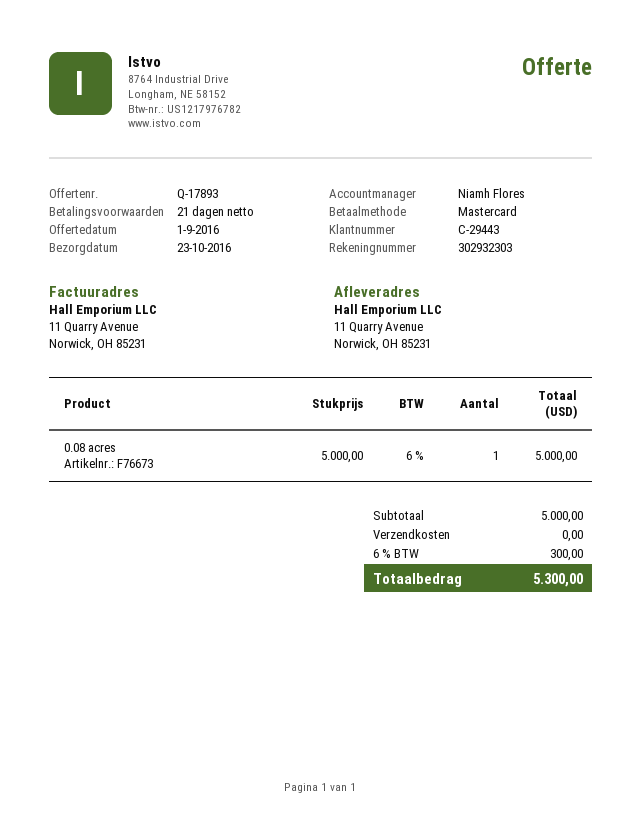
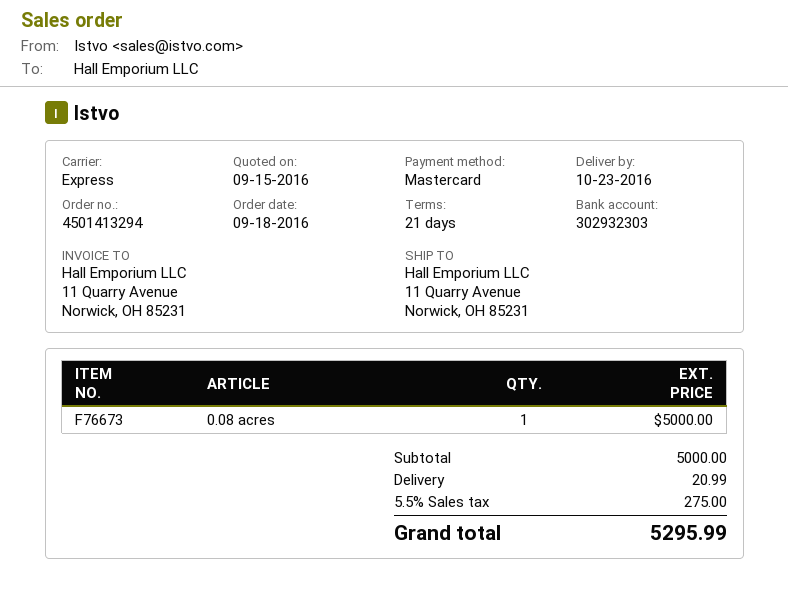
quote date: 2016-09-01 -> 2016-09-15
shipping: 0.00 -> 20.99
tax: 6% = 300.00 -> 5.5% = 275.00
total: 5300.00 -> 5295.99

